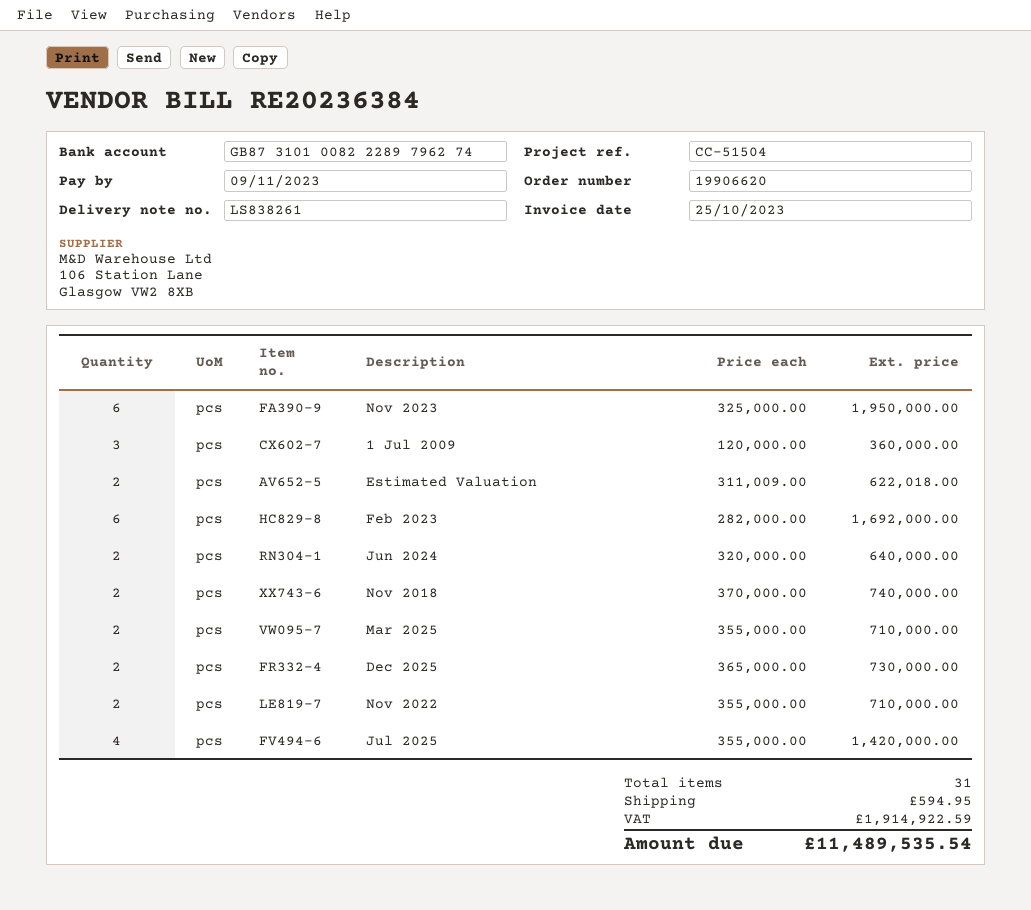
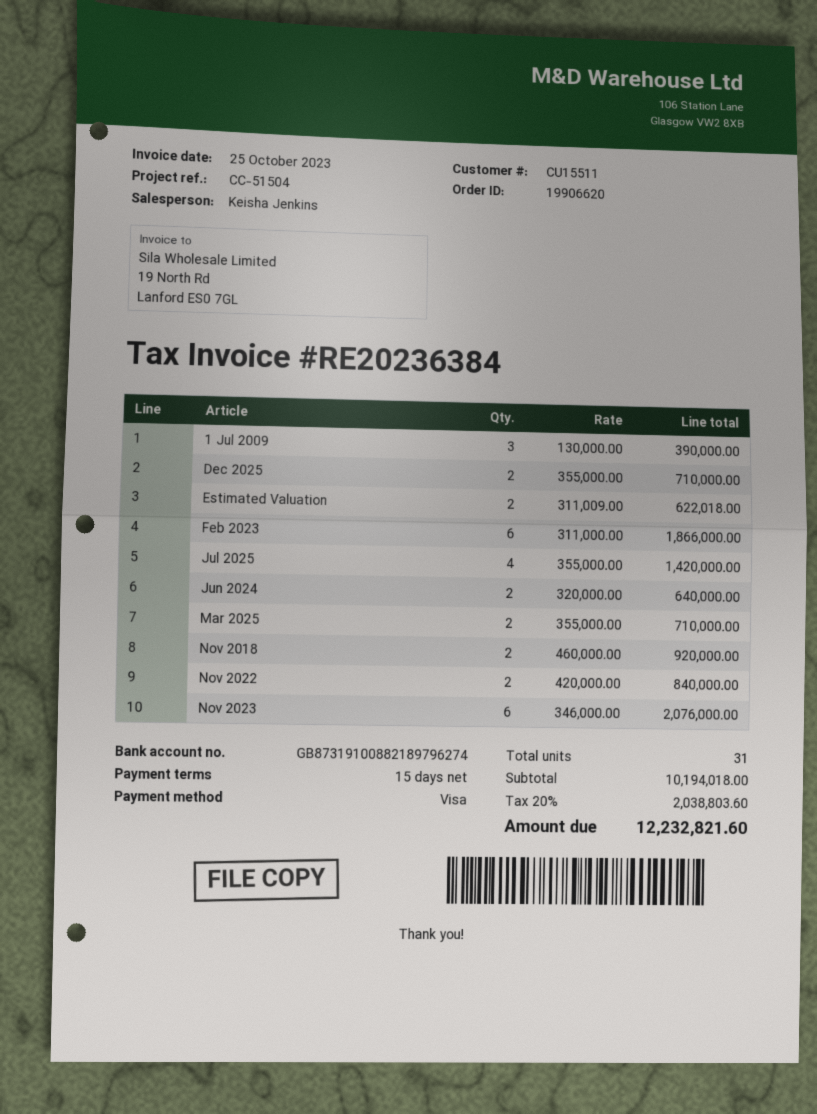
bank account: GB87310100822289796274 -> GB87319100882189796274
Nov 2023: 6 x 325000.00 = 1950000.00 -> 6 x 346000.00 = 2076000.00
1 Jul 2009: 3 x 120000.00 = 360000.00 -> 3 x 130000.00 = 390000.00
Feb 2023: 6 x 282000.00 = 1692000.00 -> 6 x 311000.00 = 1866000.00
Nov 2018: 2 x 370000.00 = 740000.00 -> 2 x 460000.00 = 920000.00
Dec 2025: 2 x 365000.00 = 730000.00 -> 2 x 355000.00 = 710000.00
Nov 2022: 2 x 355000.00 = 710000.00 -> 2 x 420000.00 = 840000.00
shipping: 594.95 -> none
tax: 1914922.59 -> 2038803.60
total: 11489535.54 -> 12232821.60

